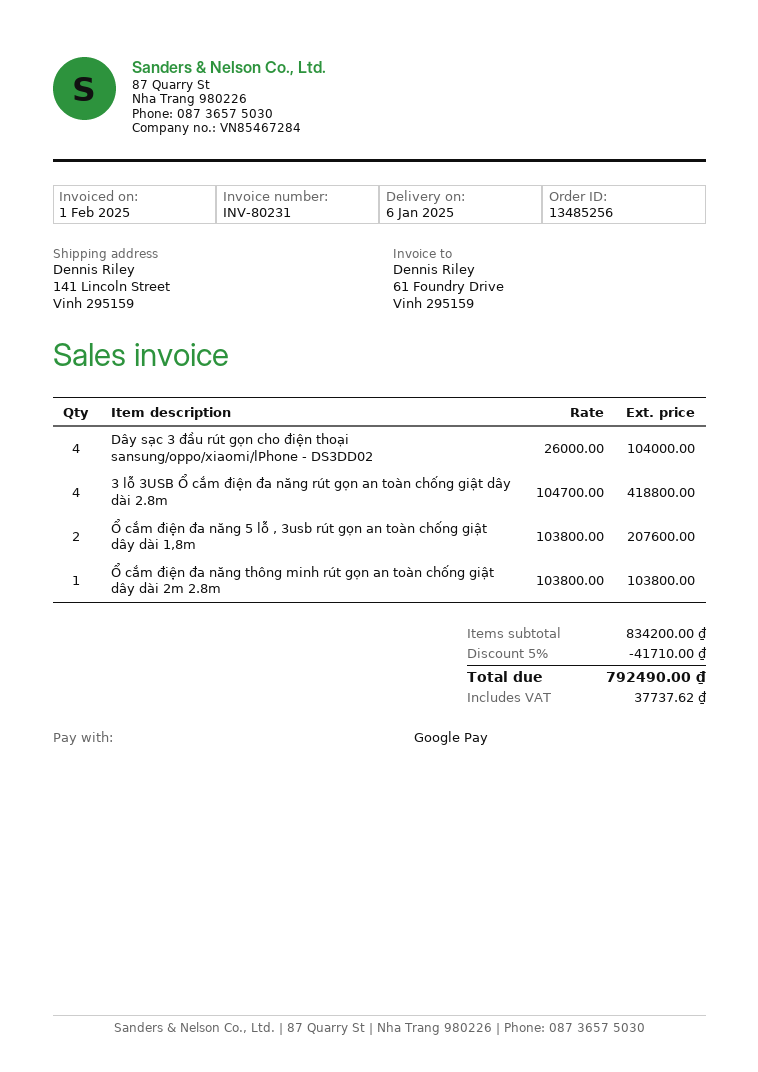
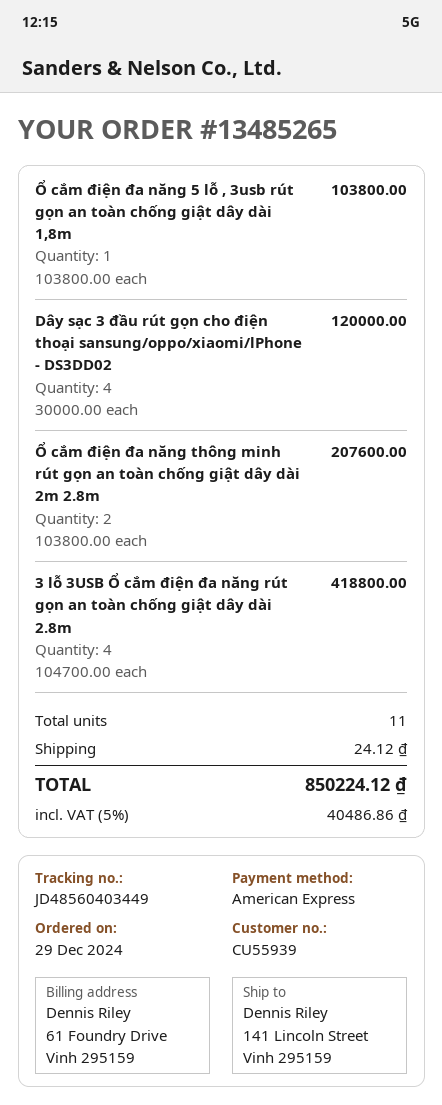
order number: 13485256 -> 13485265
payment method: Google Pay -> American Express
Dây sạc 3 đầu rút gọn cho điện thoại sansung/oppo/xiaomi/lPhone - DS3DD02: 4 x 26000.00 = 104000.00 -> 4 x 30000.00 = 120000.00
Ổ cắm điện đa năng 5 lỗ , 3usb rút gọn an toàn chống giật dây dài 1,8m: 2 x 103800.00 = 207600.00 -> 1 x 103800.00 = 103800.00
Ổ cắm điện đa năng thông minh rút gọn an toàn chống giật dây dài 2m 2.8m: 1 x 103800.00 = 103800.00 -> 2 x 103800.00 = 207600.00
discount: 5% = 41710.00 -> none
shipping: none -> 24.12
tax: 37737.62 -> 40486.86
total: 792490.00 -> 850224.12

